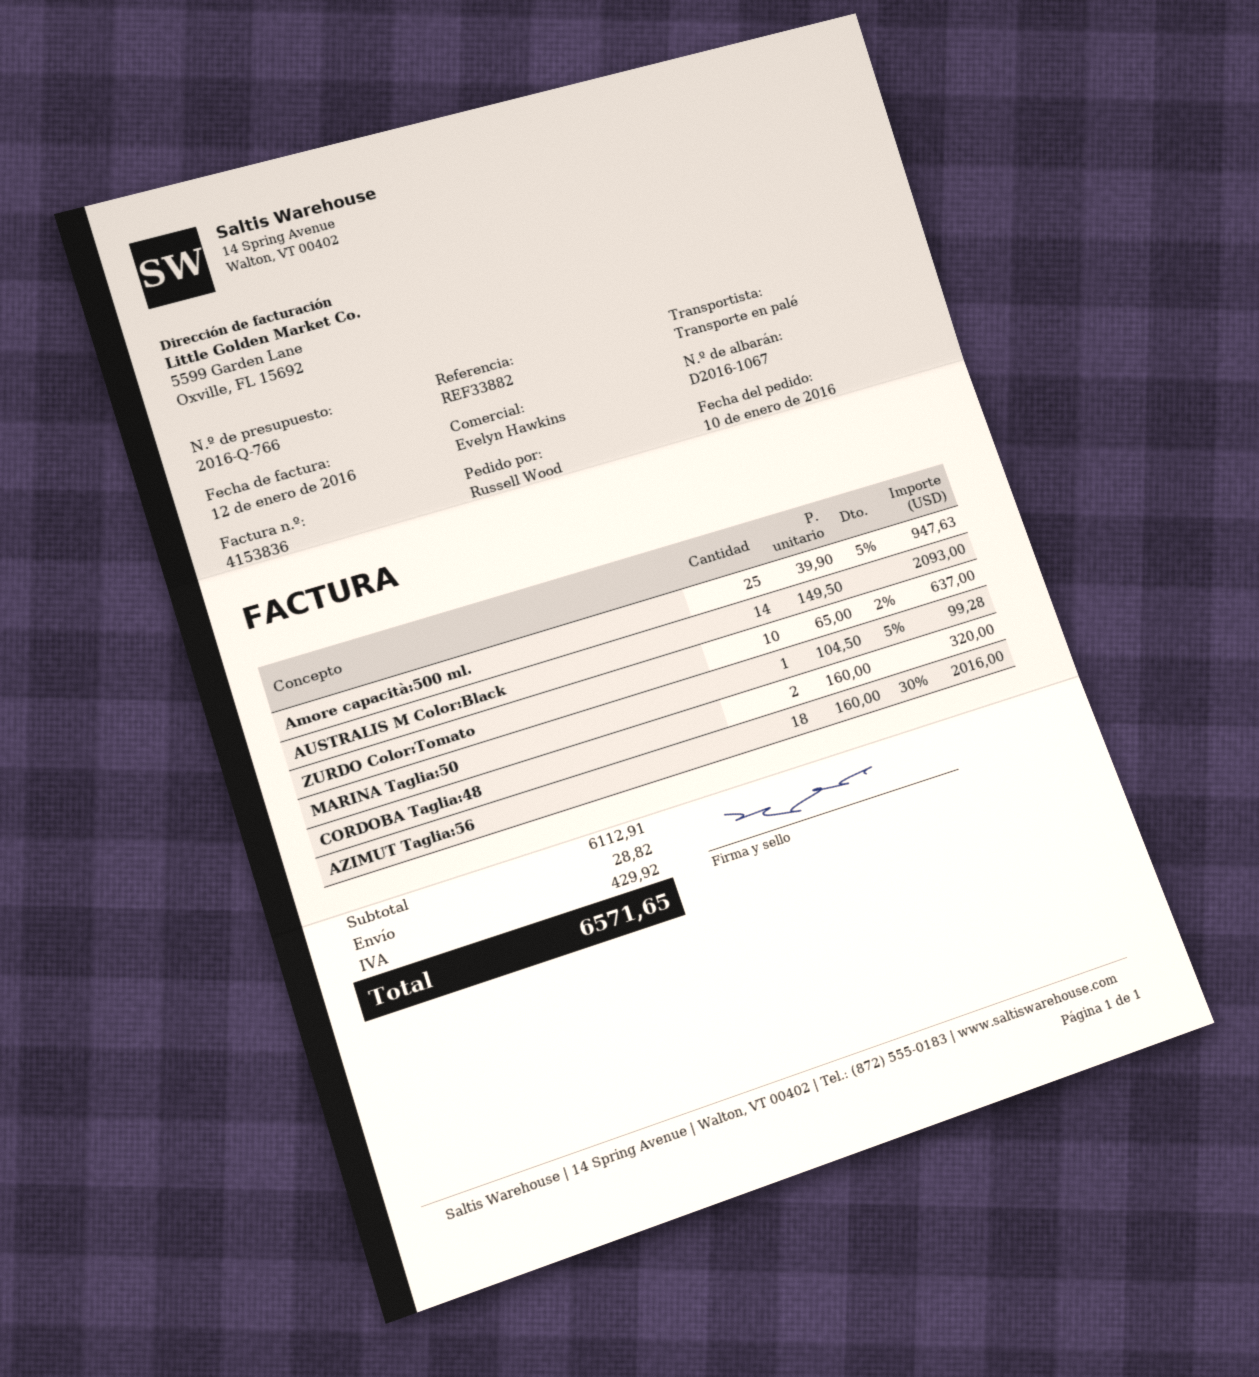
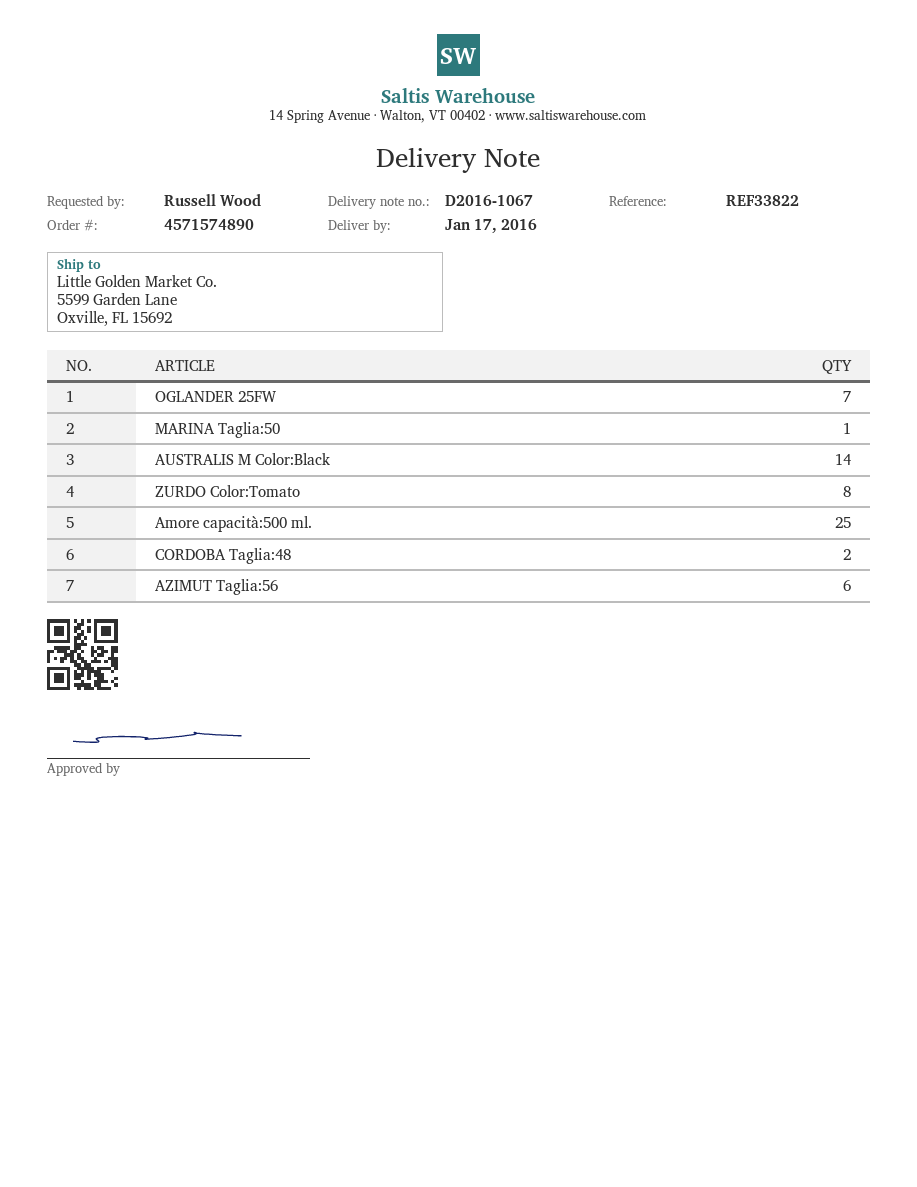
reference: REF33882 -> REF33822
ZURDO Color:Tomato: 10 -> 8
AZIMUT Taglia:56: 18 -> 6
OGLANDER 25FW: none -> 7

